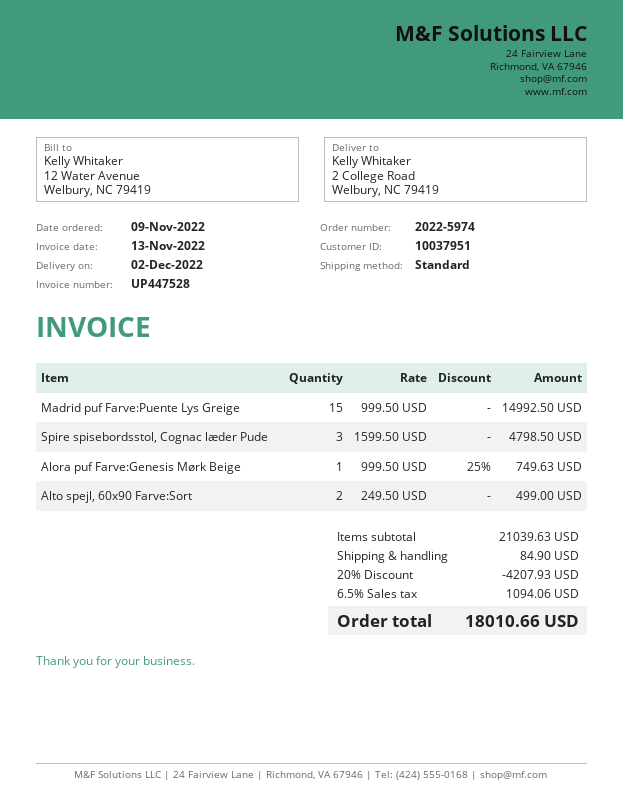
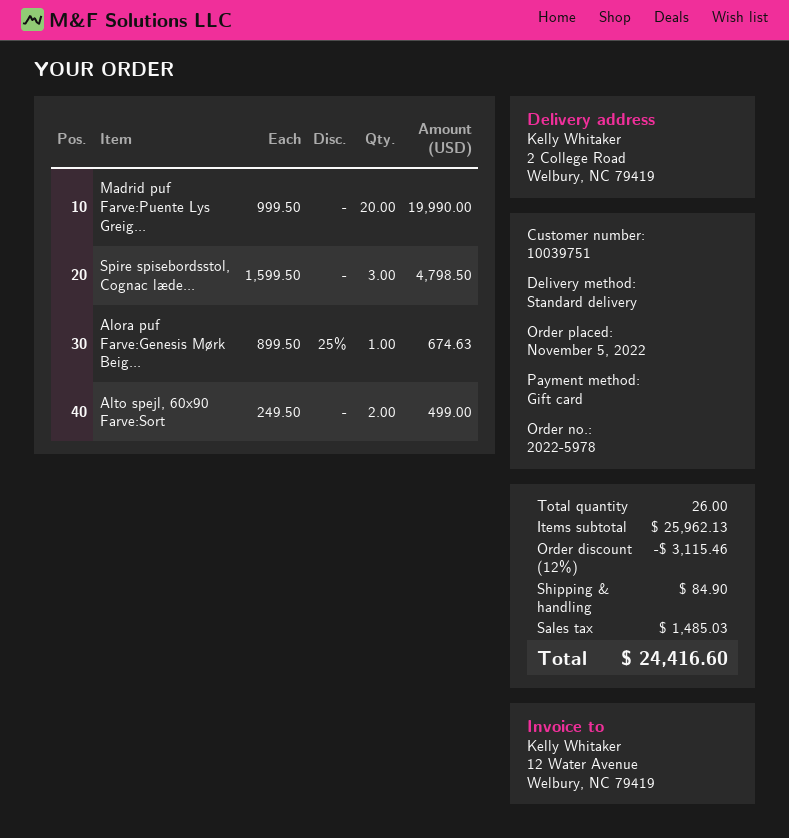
order number: 2022-5974 -> 2022-5978
order date: 2022-11-09 -> 2022-11-05
customer number: 10037951 -> 10039751
Madrid puf Farve:Puente Lys Greige: 15 x 999.50 = 14992.50 -> 20 x 999.50 = 19990.00
Alora puf Farve:Genesis Mørk Beige: 1 x 999.50 - 25% = 749.63 -> 1 x 899.50 - 25% = 674.63
subtotal: 21039.63 -> 25962.13
discount: 20% = 4207.93 -> 12% = 3115.46
tax: 1094.06 -> 1485.03
total: 18010.66 -> 24416.60

